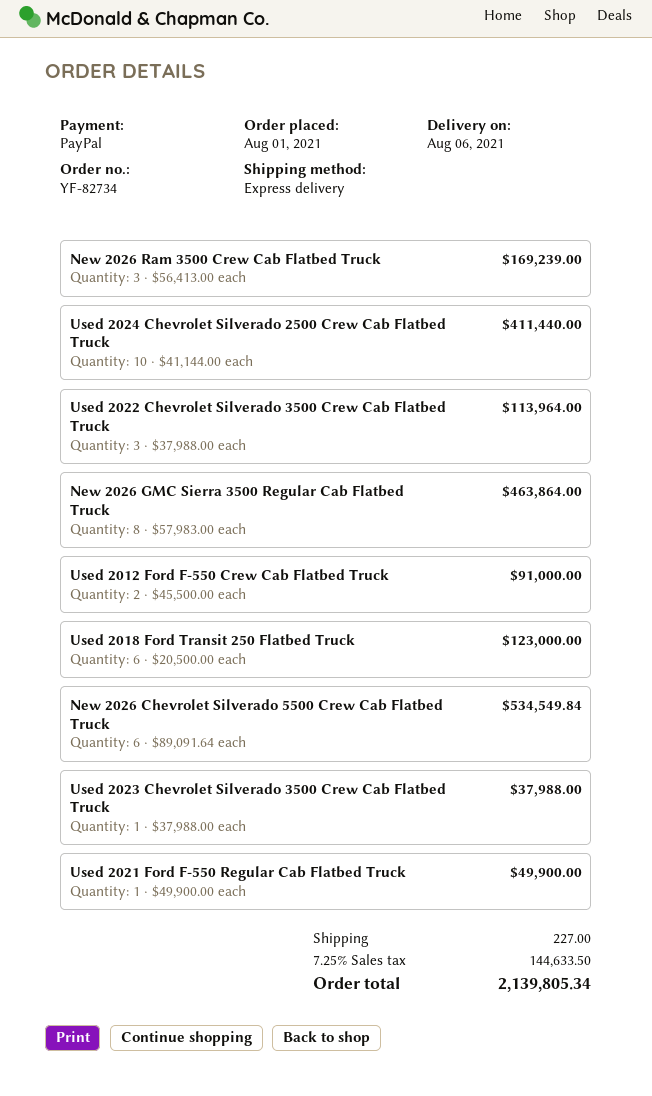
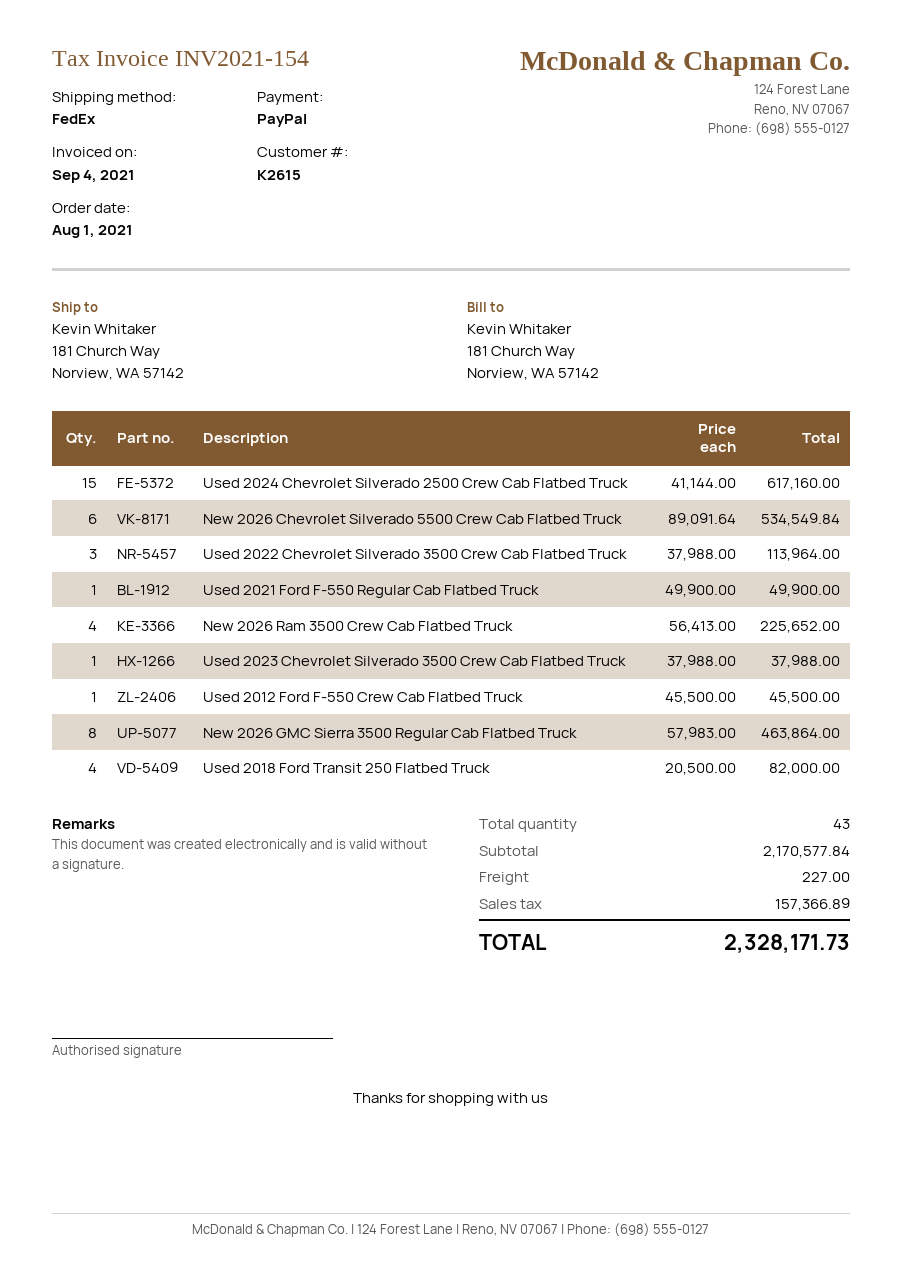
shipping method: express -> FedEx
New 2026 Ram 3500 Crew Cab Flatbed Truck: 3 x 56413.00 = 169239.00 -> 4 x 56413.00 = 225652.00
Used 2024 Chevrolet Silverado 2500 Crew Cab Flatbed Truck: 10 x 41144.00 = 411440.00 -> 15 x 41144.00 = 617160.00
Used 2012 Ford F-550 Crew Cab Flatbed Truck: 2 x 45500.00 = 91000.00 -> 1 x 45500.00 = 45500.00
Used 2018 Ford Transit 250 Flatbed Truck: 6 x 20500.00 = 123000.00 -> 4 x 20500.00 = 82000.00
tax: 144633.50 -> 157366.89
total: 2139805.34 -> 2328171.73

